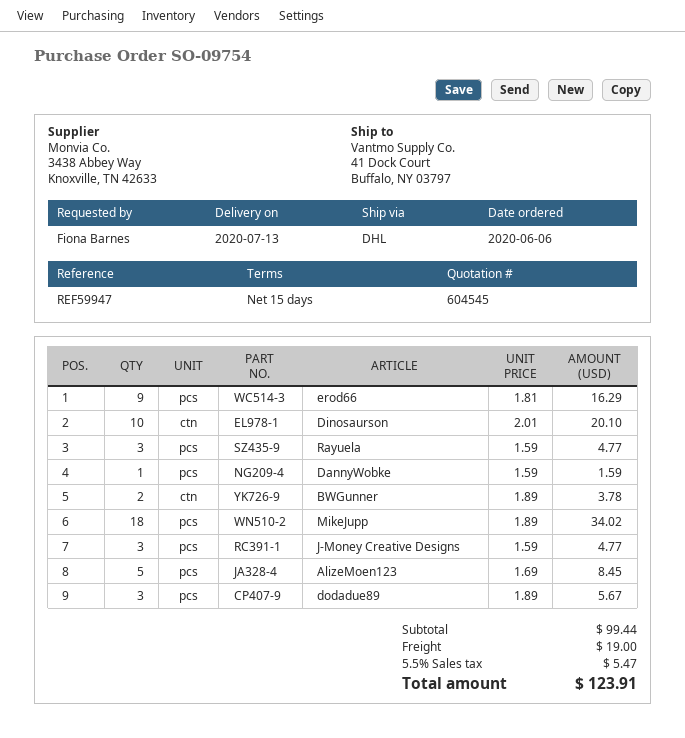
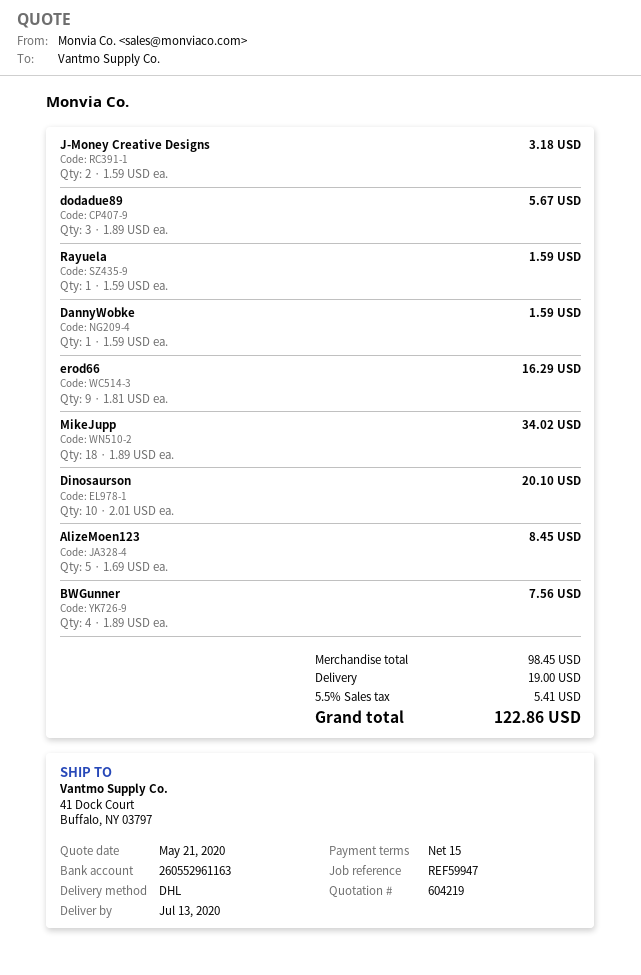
quote number: 604545 -> 604219
Rayuela: 3 x 1.59 = 4.77 -> 1 x 1.59 = 1.59
BWGunner: 2 x 1.89 = 3.78 -> 4 x 1.89 = 7.56
J-Money Creative Designs: 3 x 1.59 = 4.77 -> 2 x 1.59 = 3.18
subtotal: 99.44 -> 98.45
tax: 5.5% = 5.47 -> 5.5% = 5.41
total: 123.91 -> 122.86

